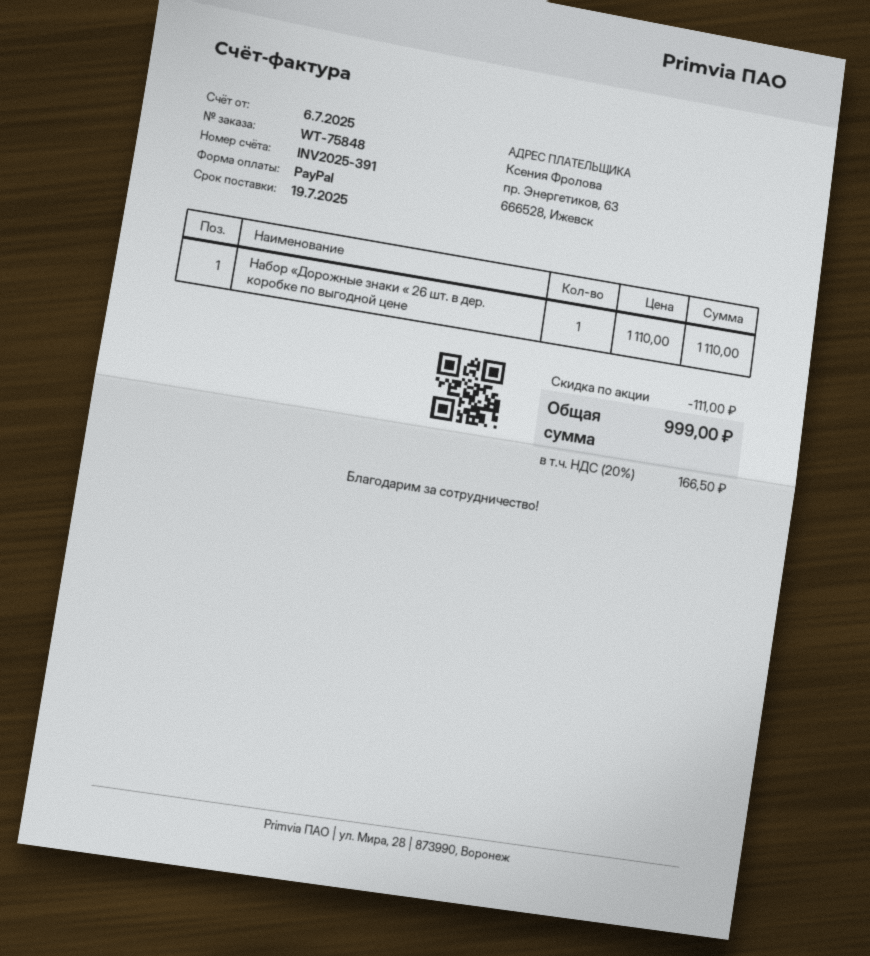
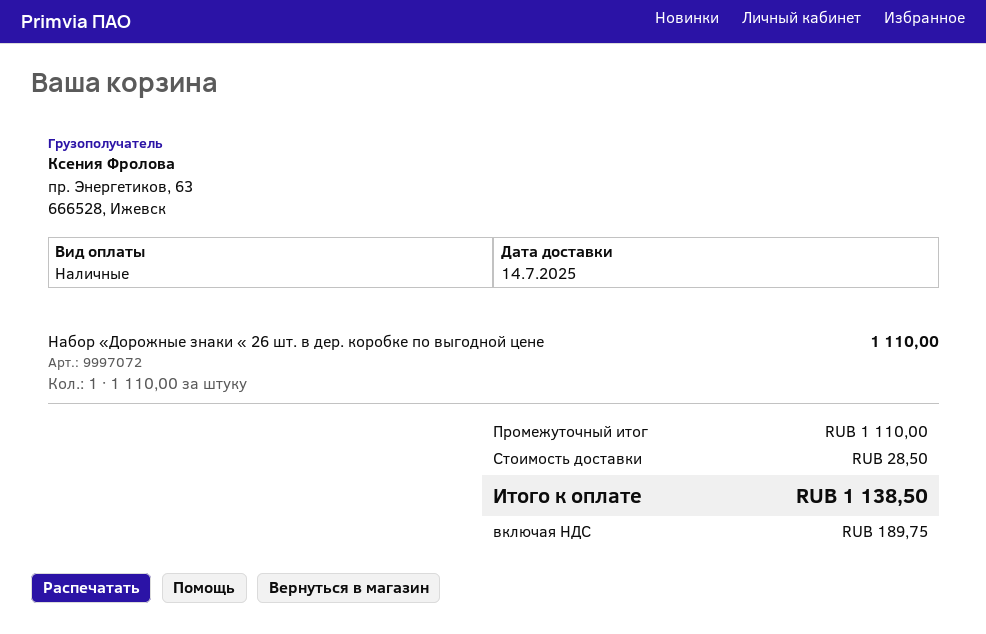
delivery date: 2025-07-19 -> 2025-07-14
payment method: PayPal -> cash
discount: 111.00 -> none
shipping: none -> 28.50
tax: 166.50 -> 189.75
total: 999.00 -> 1138.50

